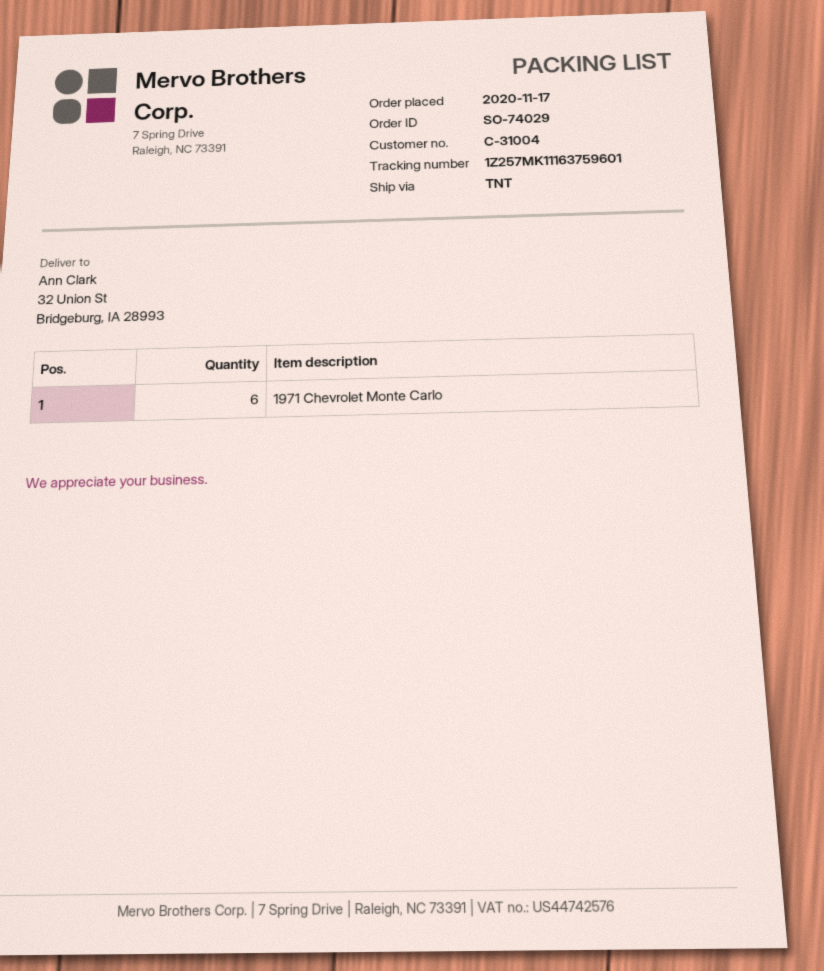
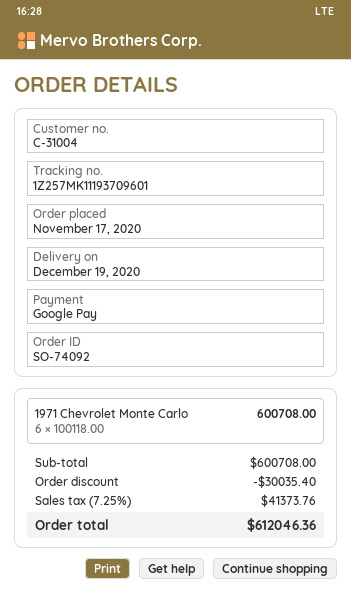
order number: SO-74029 -> SO-74092
tracking number: 1Z257MK11163759601 -> 1Z257MK11193709601

